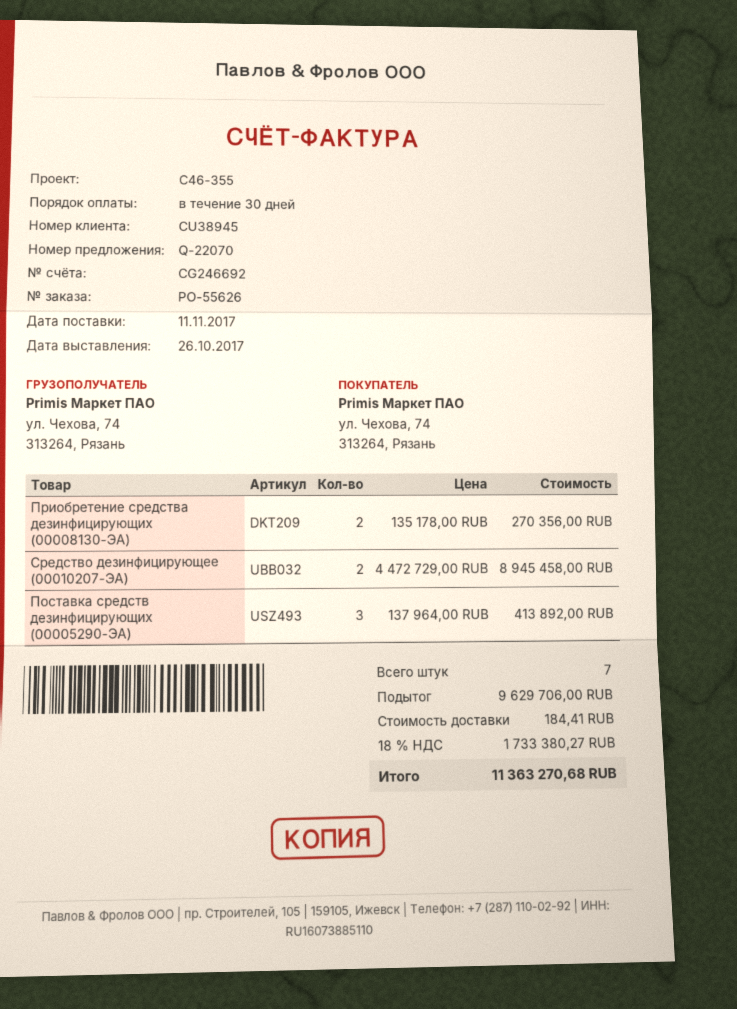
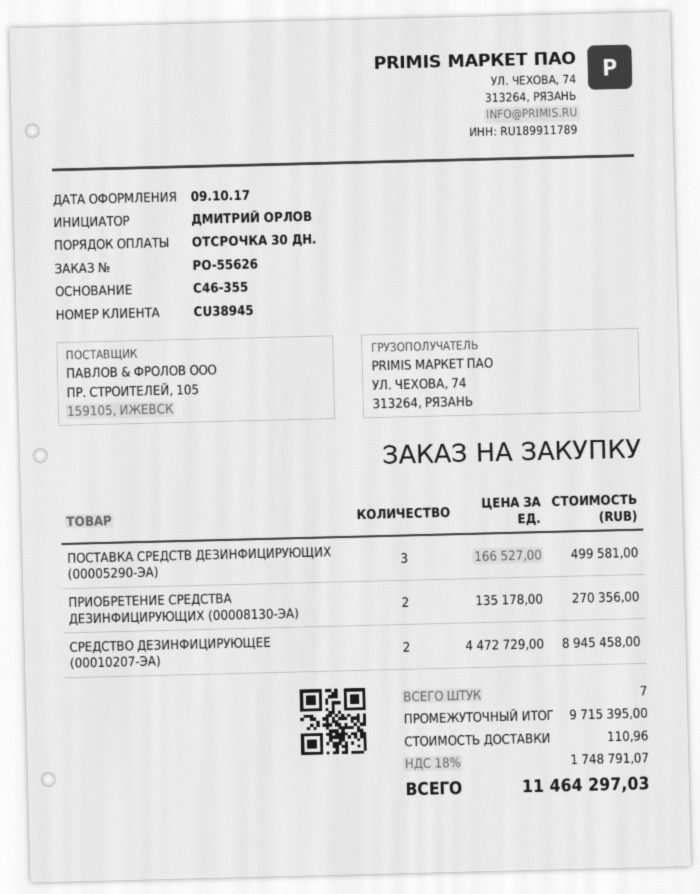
Поставка средств дезинфицирующих (00005290-ЭА): 3 x 137964.00 = 413892.00 -> 3 x 166527.00 = 499581.00
subtotal: 9629706.00 -> 9715395.00
shipping: 184.41 -> 110.96
tax: 18% = 1733380.27 -> 18% = 1748791.07
total: 11363270.68 -> 11464297.03

